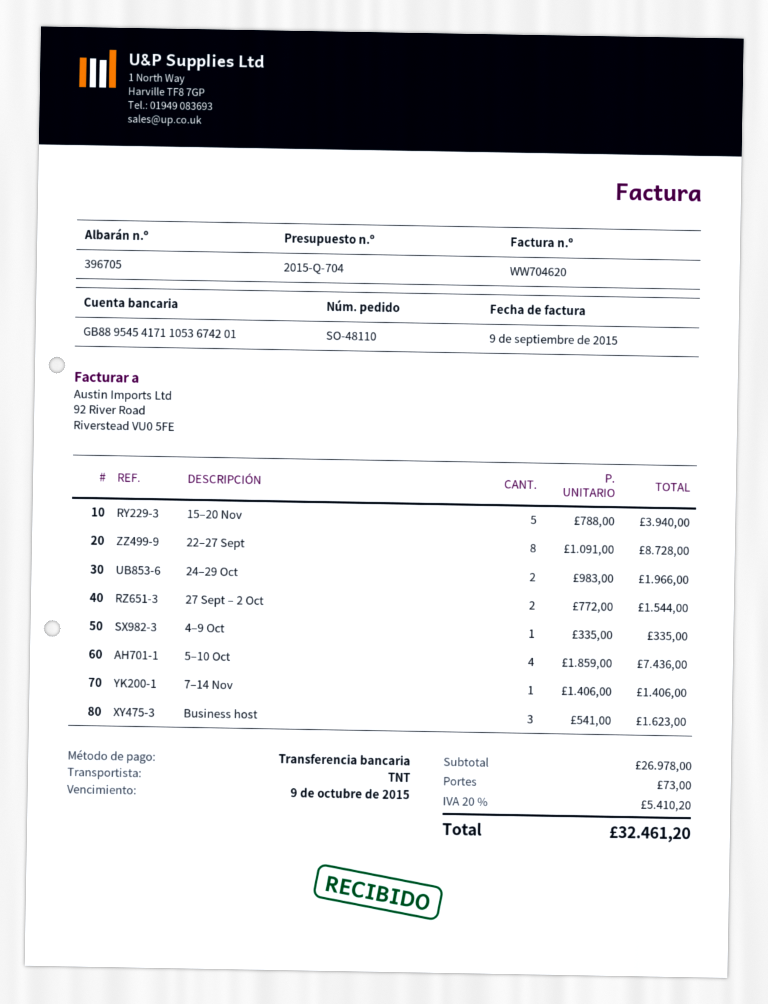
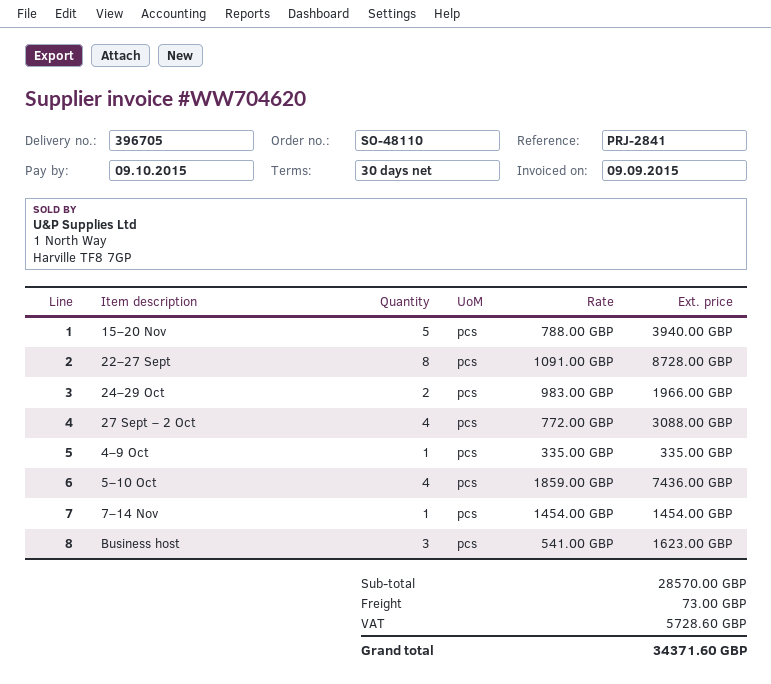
27 Sept – 2 Oct: 2 x 772.00 = 1544.00 -> 4 x 772.00 = 3088.00
7–14 Nov: 1 x 1406.00 = 1406.00 -> 1 x 1454.00 = 1454.00
subtotal: 26978.00 -> 28570.00
tax: 5410.20 -> 5728.60
total: 32461.20 -> 34371.60

